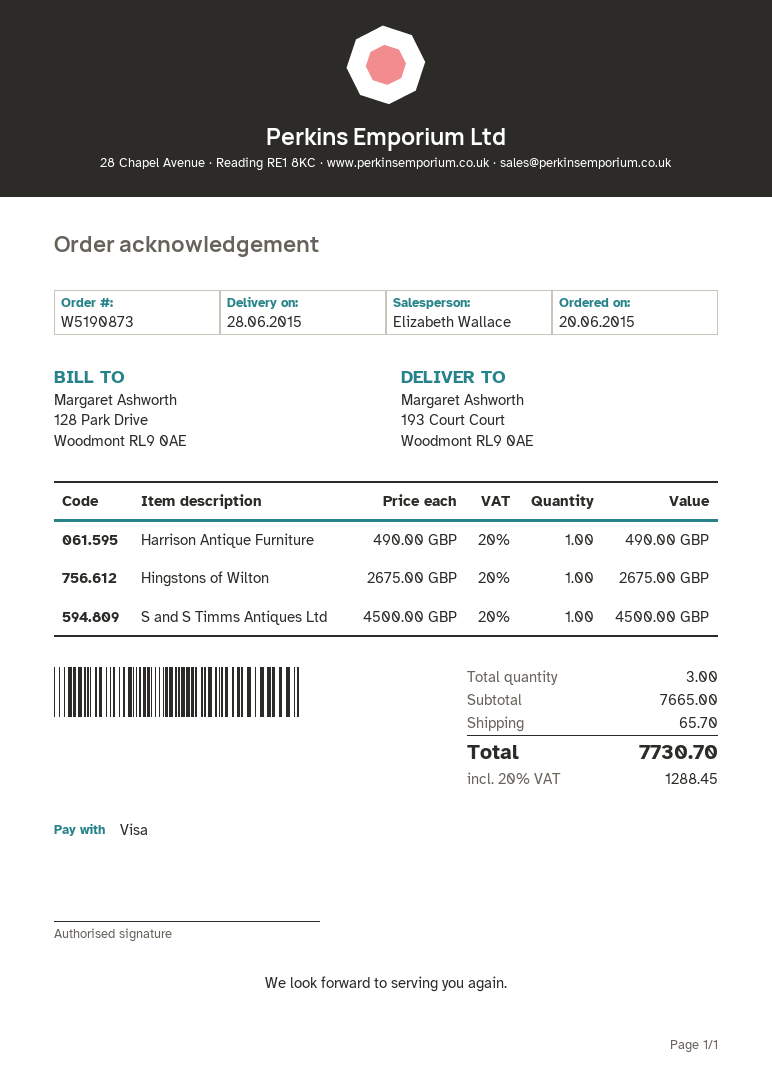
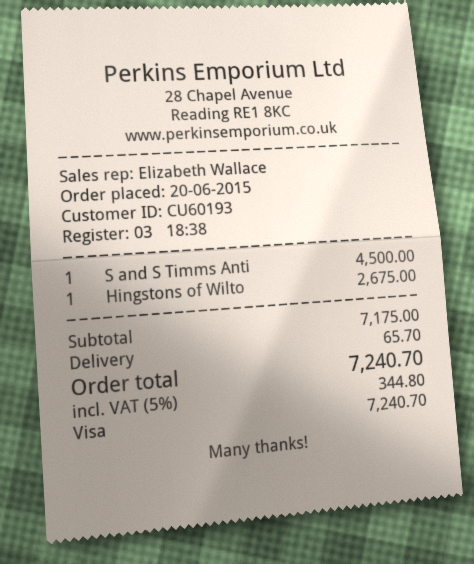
Harrison Antique Furniture: 1 for 490.00 -> none
subtotal: 7665.00 -> 7175.00
tax: 20% = 1288.45 -> 5% = 344.80
total: 7730.70 -> 7240.70

